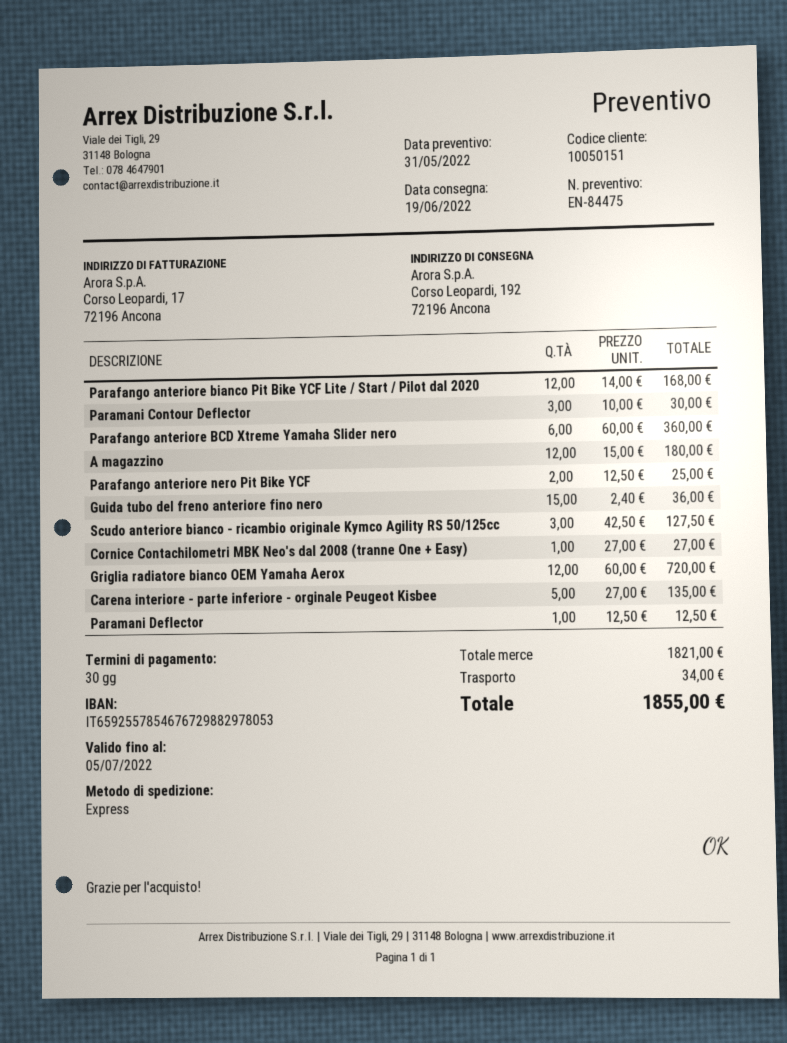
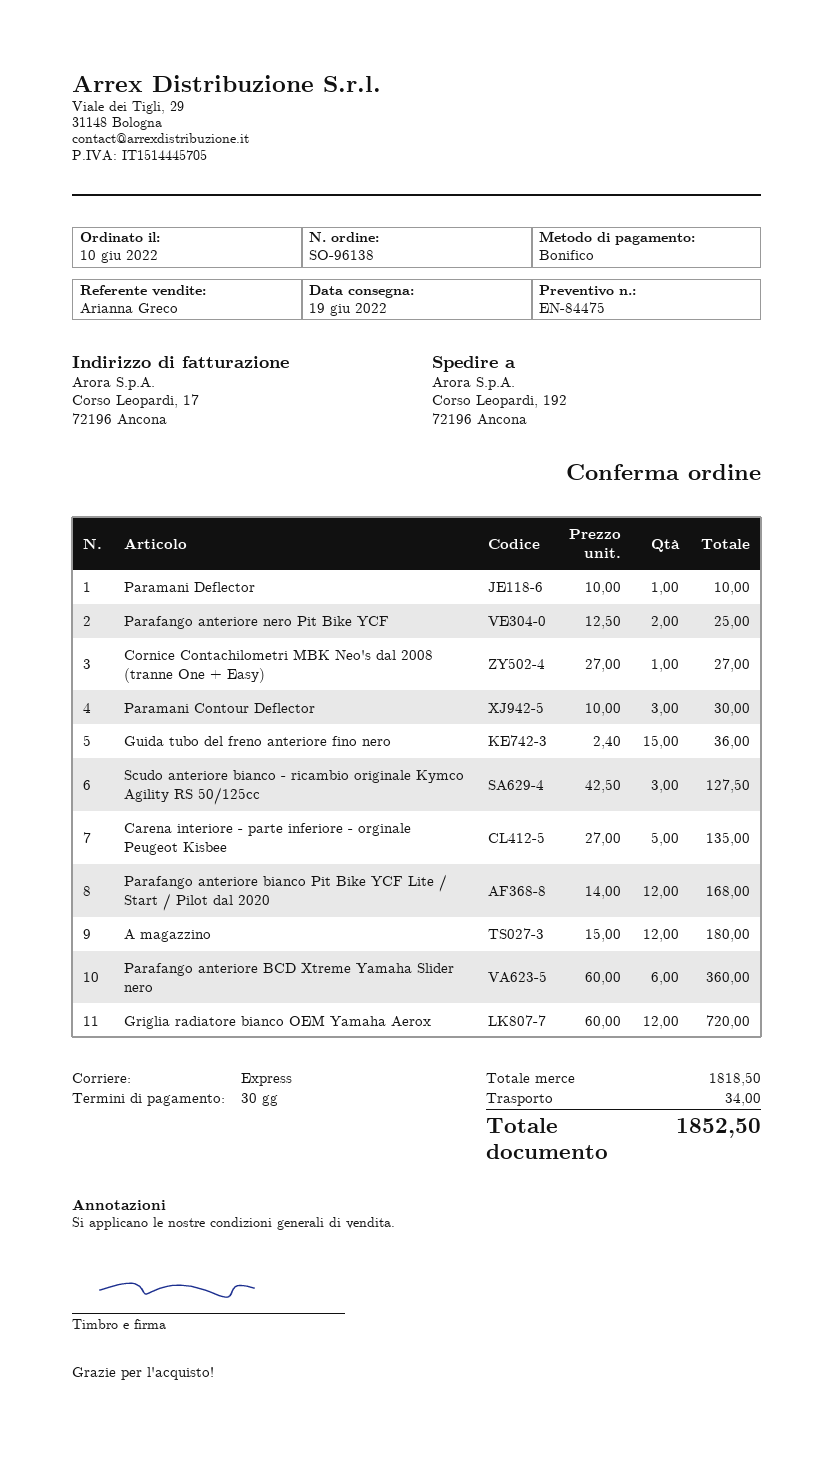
Paramani Deflector: 1 x 12.50 = 12.50 -> 1 x 10.00 = 10.00
subtotal: 1821.00 -> 1818.50
total: 1855.00 -> 1852.50

